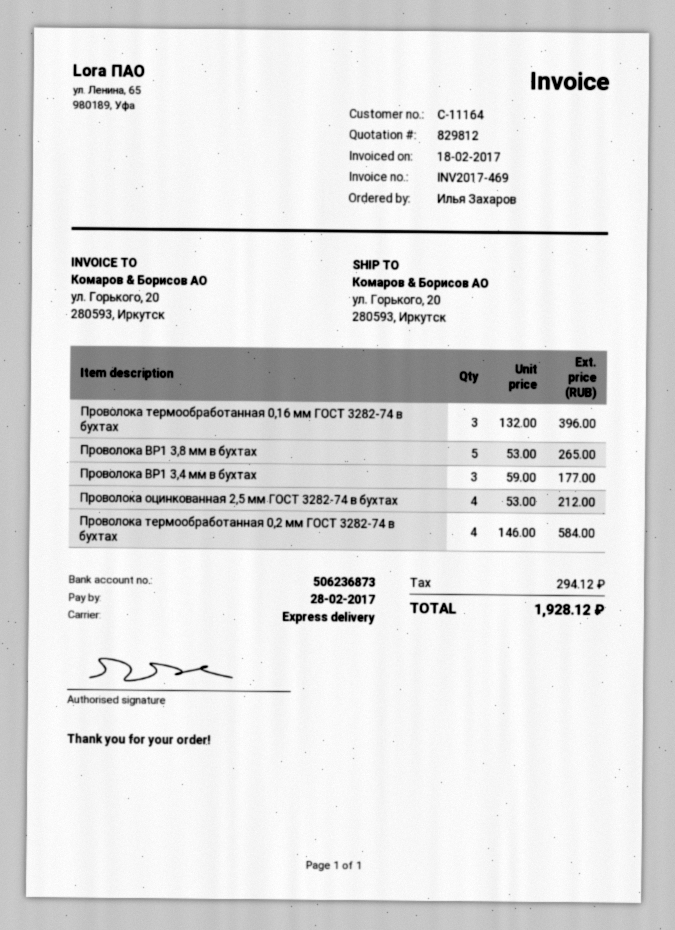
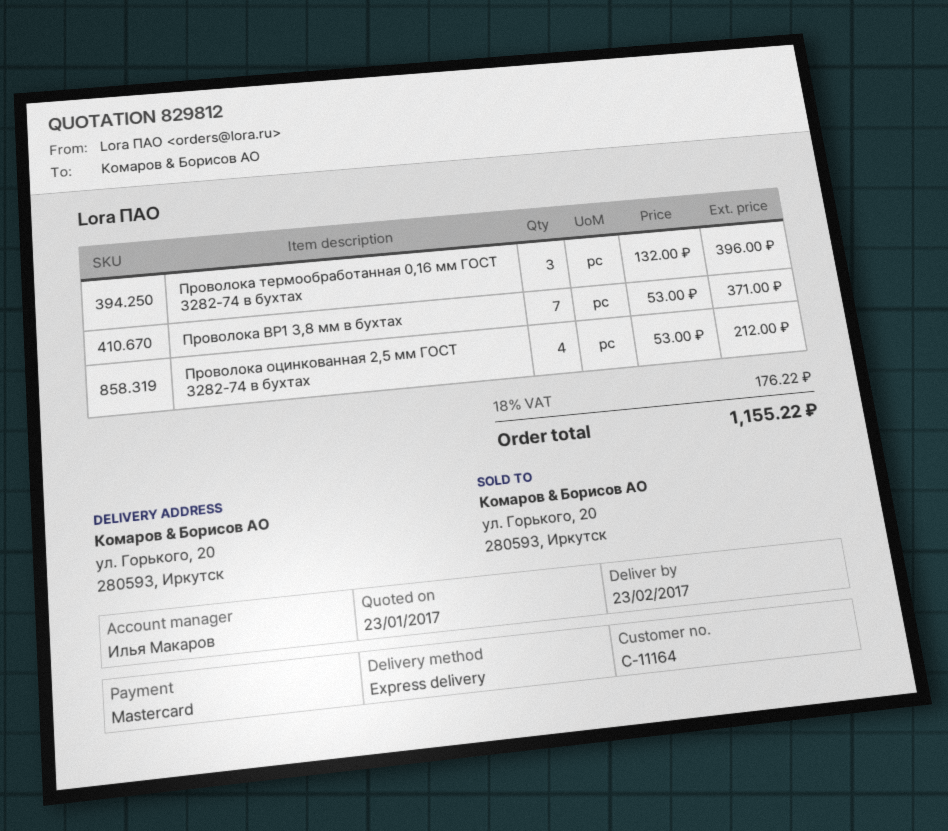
Проволока ВР1 3,8 мм в бухтах: 5 x 53.00 = 265.00 -> 7 x 53.00 = 371.00
Проволока ВР1 3,4 мм в бухтах: 3 x 59.00 = 177.00 -> none
Проволока термообработанная 0,2 мм ГОСТ 3282-74 в бухтах: 4 x 146.00 = 584.00 -> none
tax: 294.12 -> 176.22
total: 1928.12 -> 1155.22

